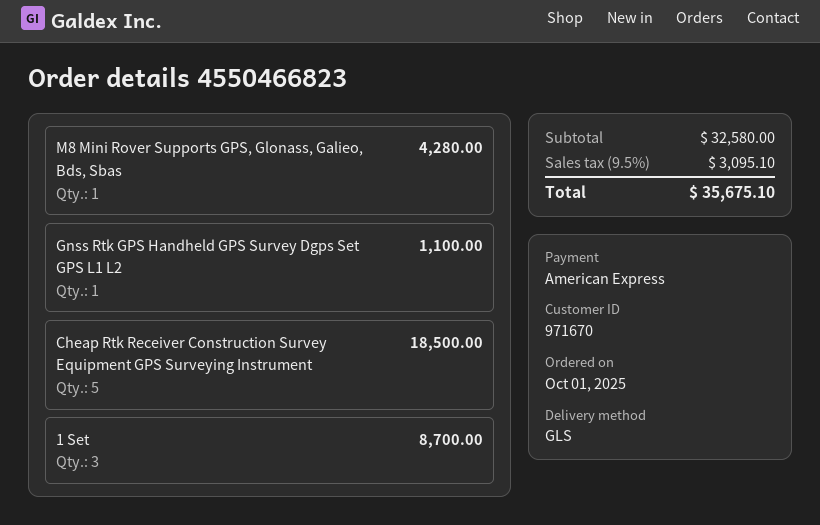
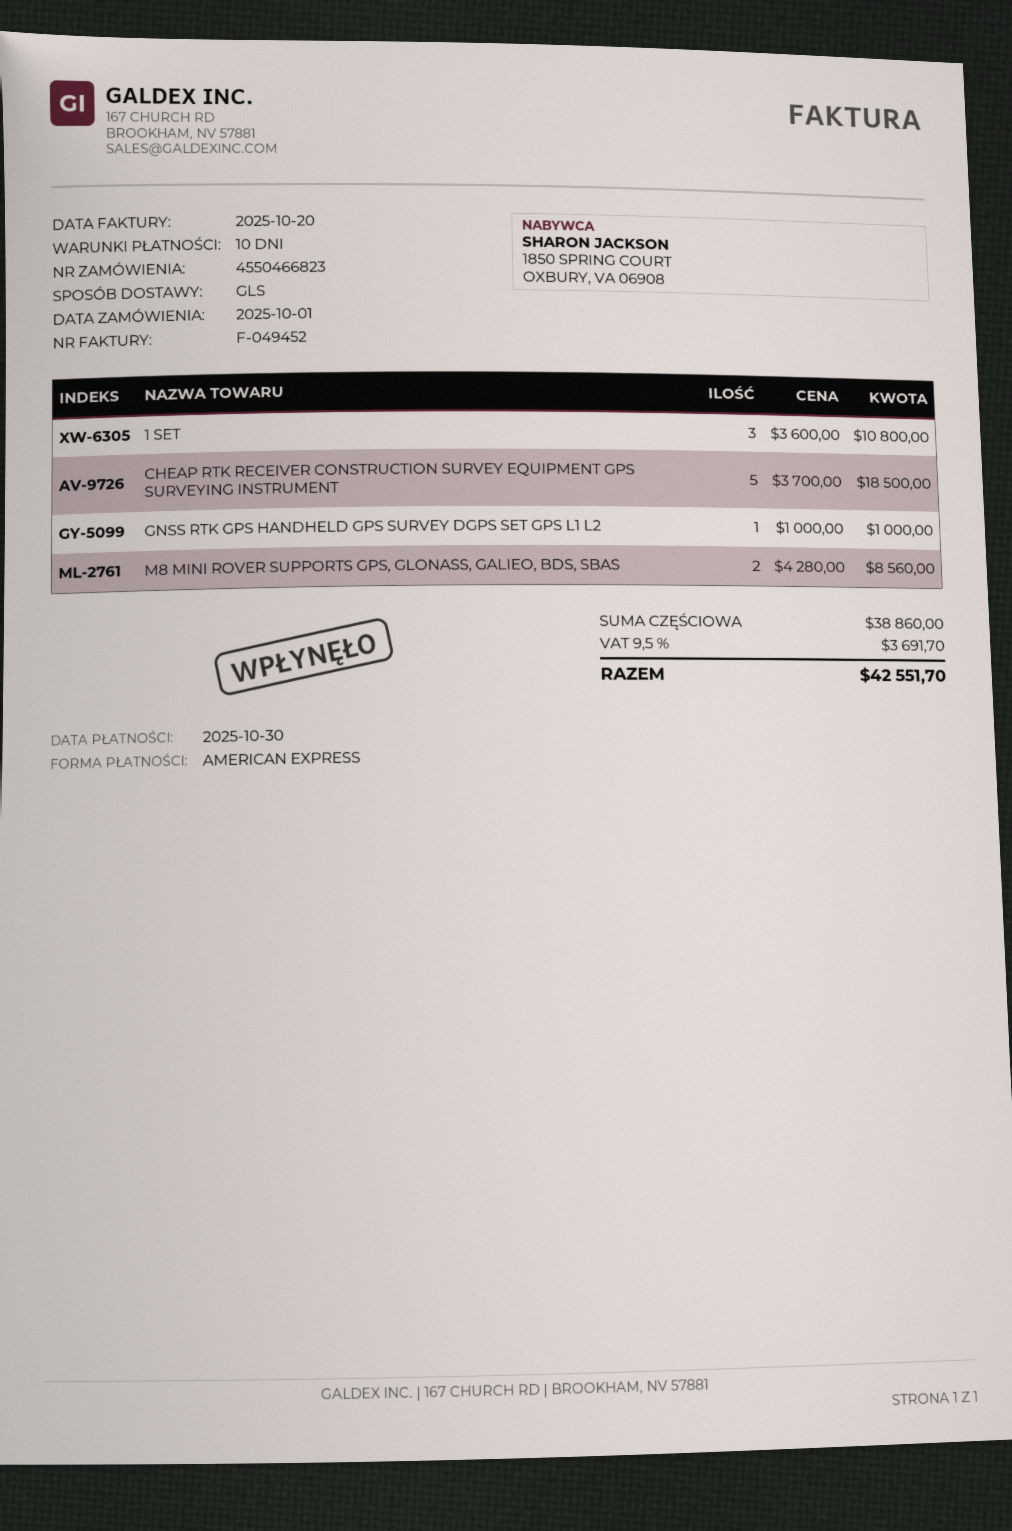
M8 Mini Rover Supports GPS, Glonass, Galieo, Bds, Sbas: 1 for 4280.00 -> 2 for 8560.00
Gnss Rtk GPS Handheld GPS Survey Dgps Set GPS L1 L2: 1 for 1100.00 -> 1 for 1000.00
1 Set: 3 for 8700.00 -> 3 for 10800.00
subtotal: 32580.00 -> 38860.00
tax: 9.5% = 3095.10 -> 9.5% = 3691.70
total: 35675.10 -> 42551.70

